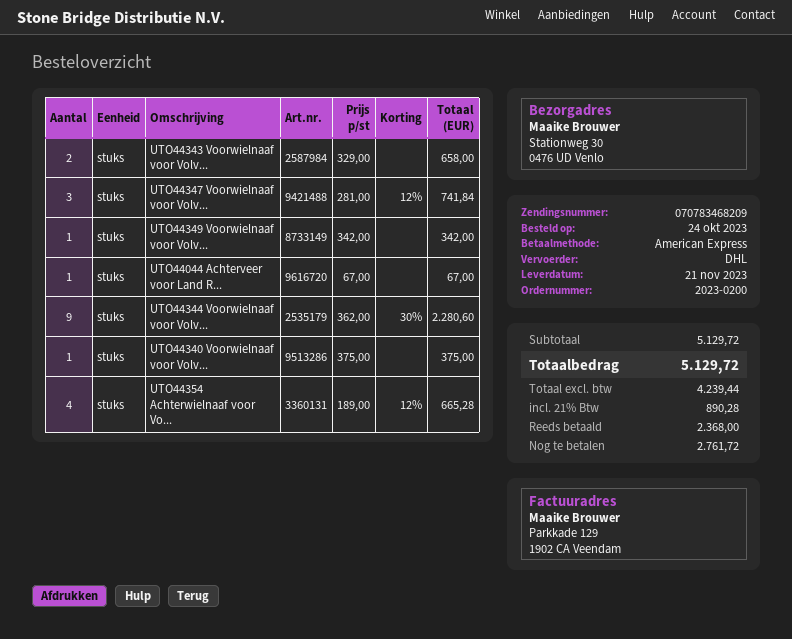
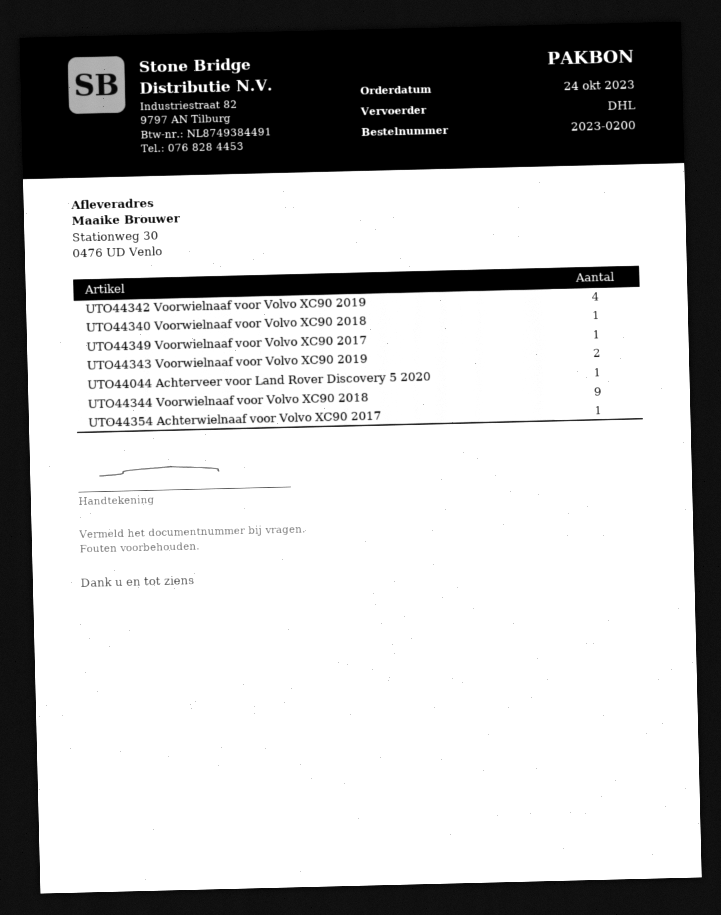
UTO44347 Voorwielnaaf voor Volv...: 3 -> none
UTO44354 Achterwielnaaf voor Vo...: 4 -> 1
UTO44342 Voorwielnaaf voor Volvo XC90 2019: none -> 4

